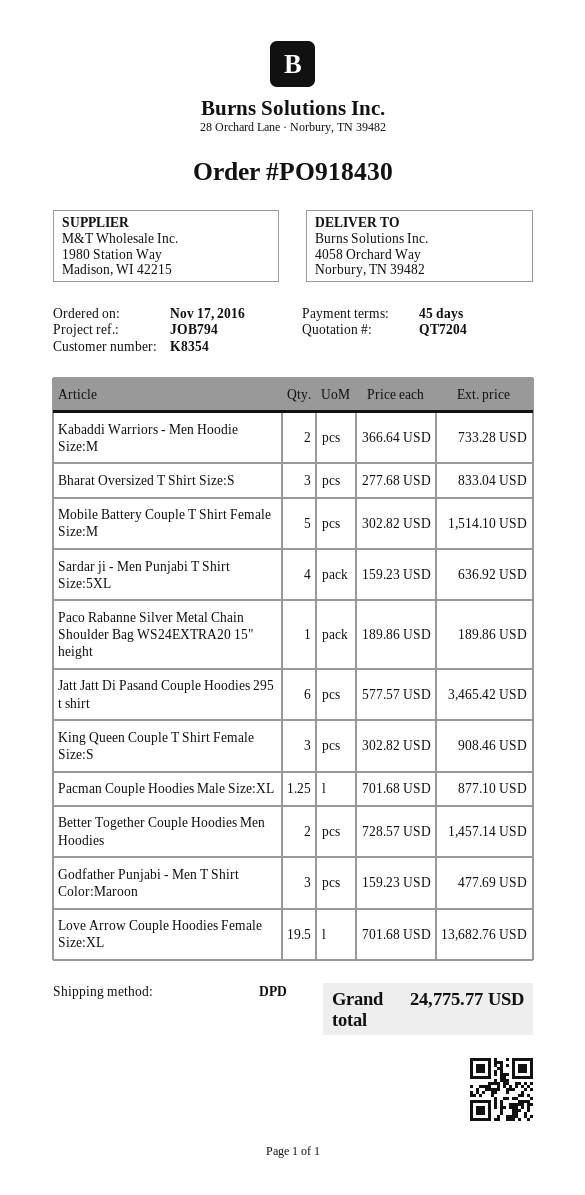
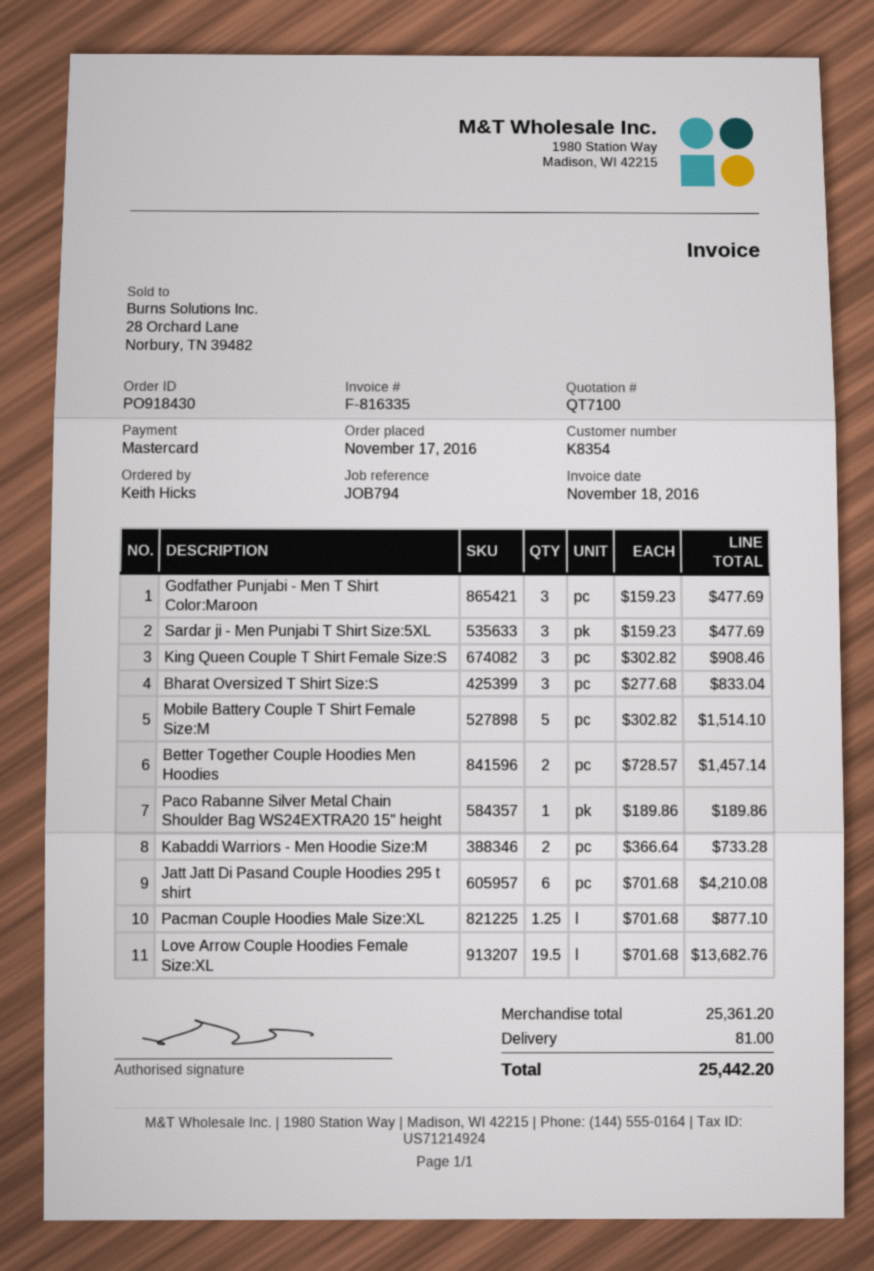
quote number: QT7204 -> QT7100
Sardar ji - Men Punjabi T Shirt Size:5XL: 4 x 159.23 = 636.92 -> 3 x 159.23 = 477.69
Jatt Jatt Di Pasand Couple Hoodies 295 t shirt: 6 x 577.57 = 3465.42 -> 6 x 701.68 = 4210.08
shipping: none -> 81.00
total: 24775.77 -> 25442.20

